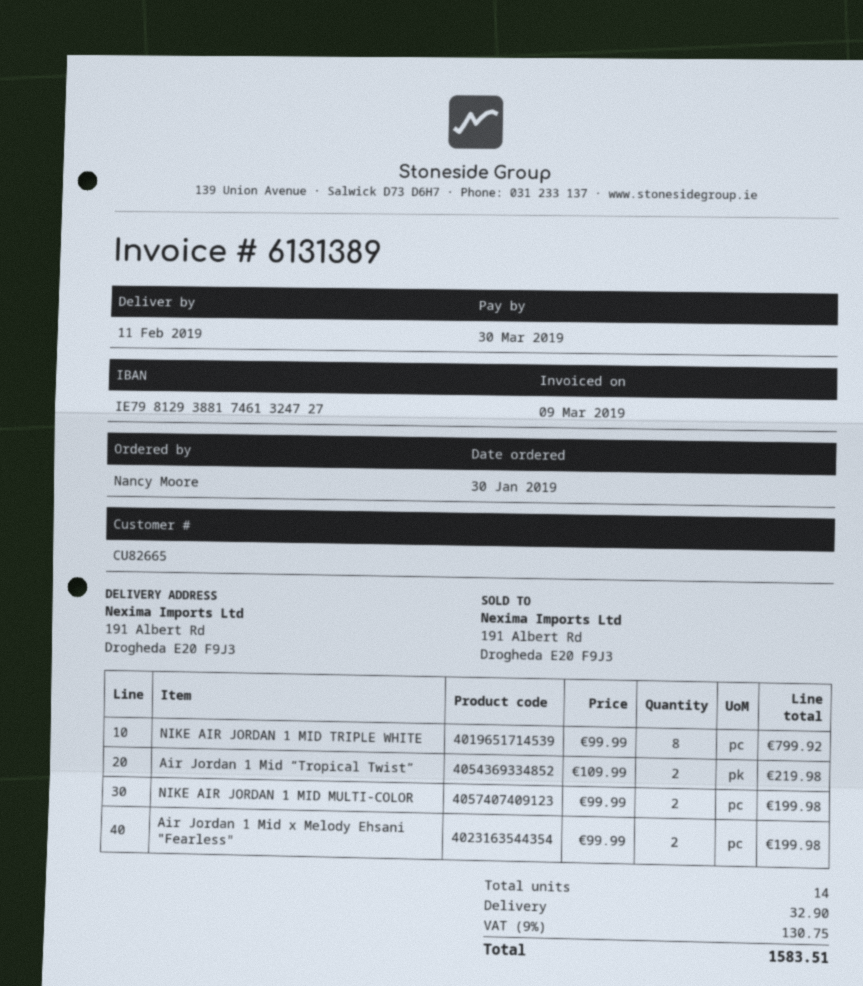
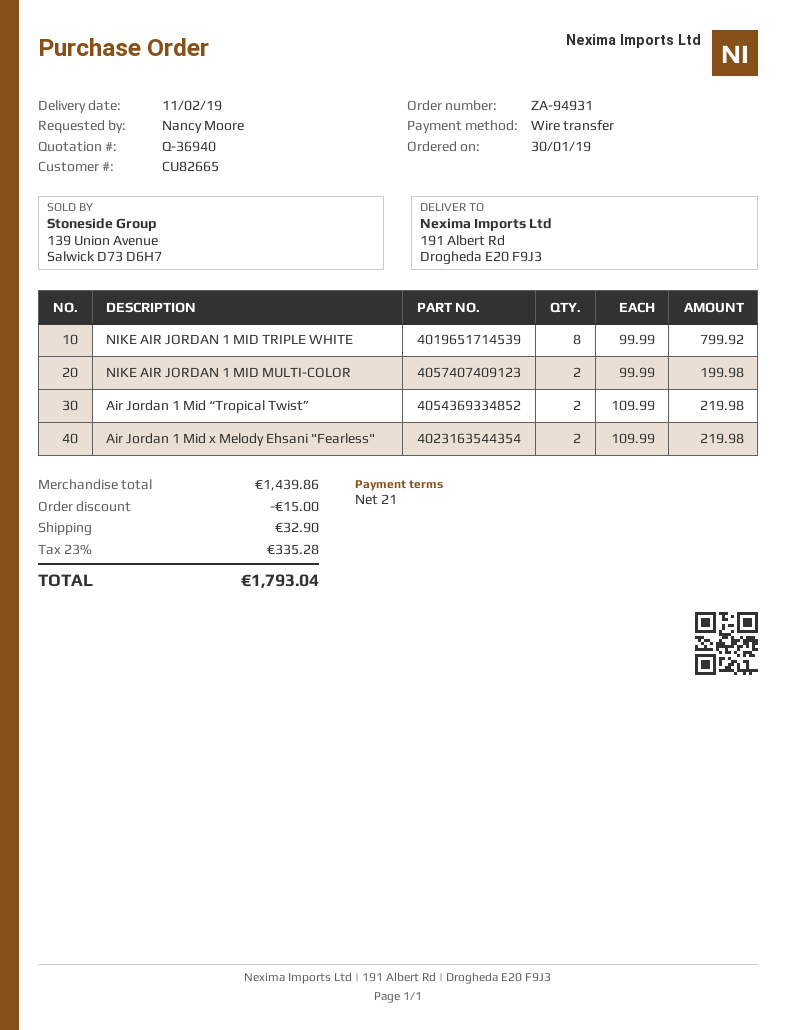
Air Jordan 1 Mid x Melody Ehsani "Fearless": 2 x 99.99 = 199.98 -> 2 x 109.99 = 219.98
discount: none -> 15.00
tax: 9% = 130.75 -> 23% = 335.28
total: 1583.51 -> 1793.04

